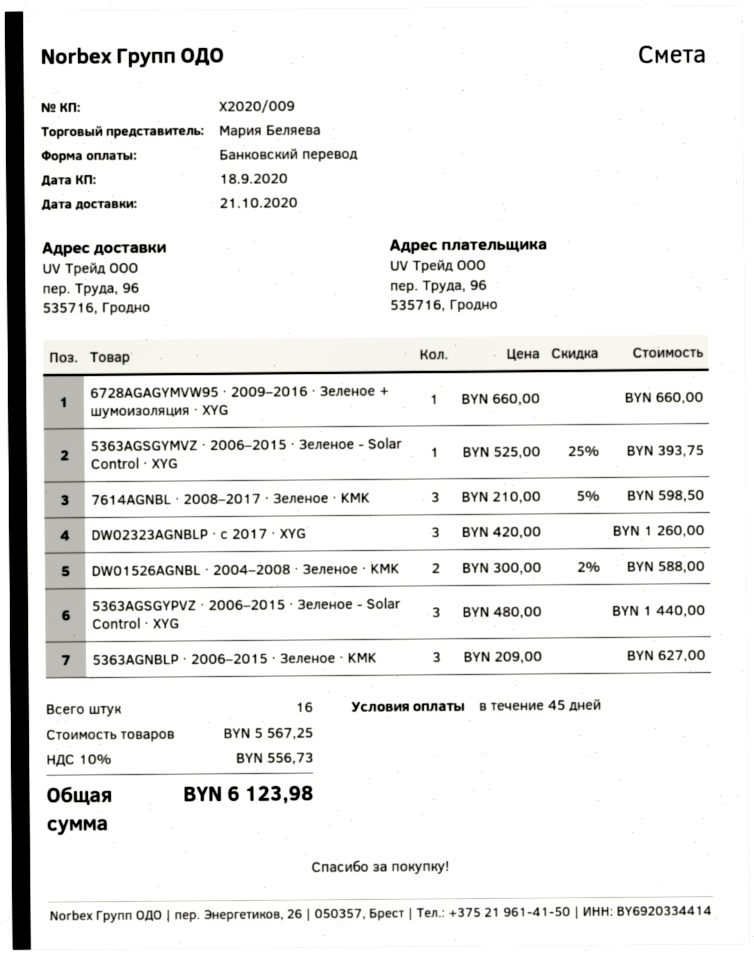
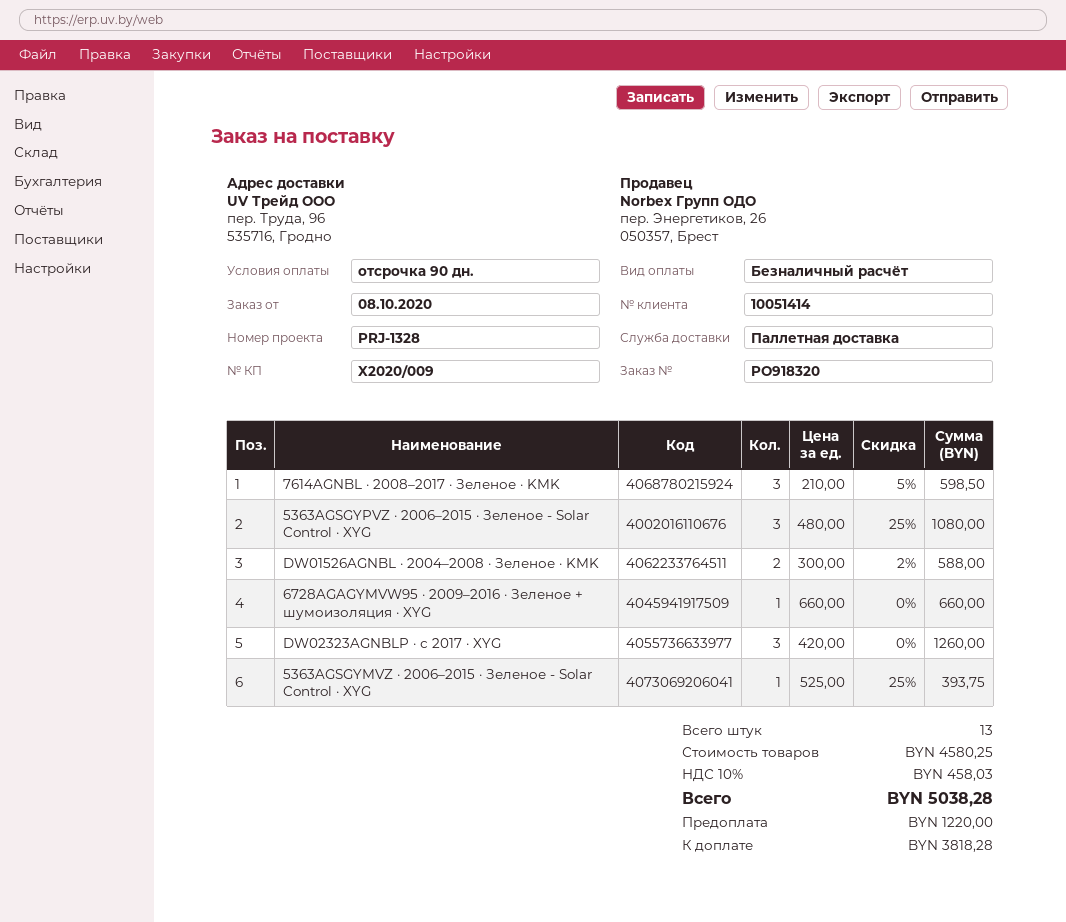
payment terms: 45 days -> 90 days
5363AGSGYPVZ · 2006–2015 · Зеленое - Solar Control · XYG: 3 x 480.00 = 1440.00 -> 3 x 480.00 - 25% = 1080.00
5363AGNBLP · 2006–2015 · Зеленое · KMK: 3 x 209.00 = 627.00 -> none
total quantity: 16 -> 13
subtotal: 5567.25 -> 4580.25
tax: 10% = 556.73 -> 10% = 458.03
total: 6123.98 -> 5038.28

